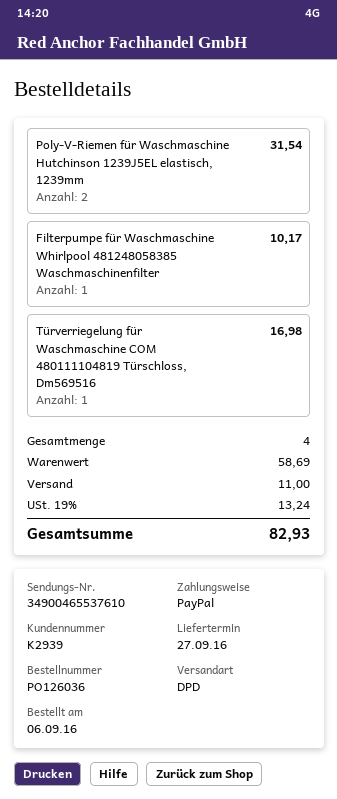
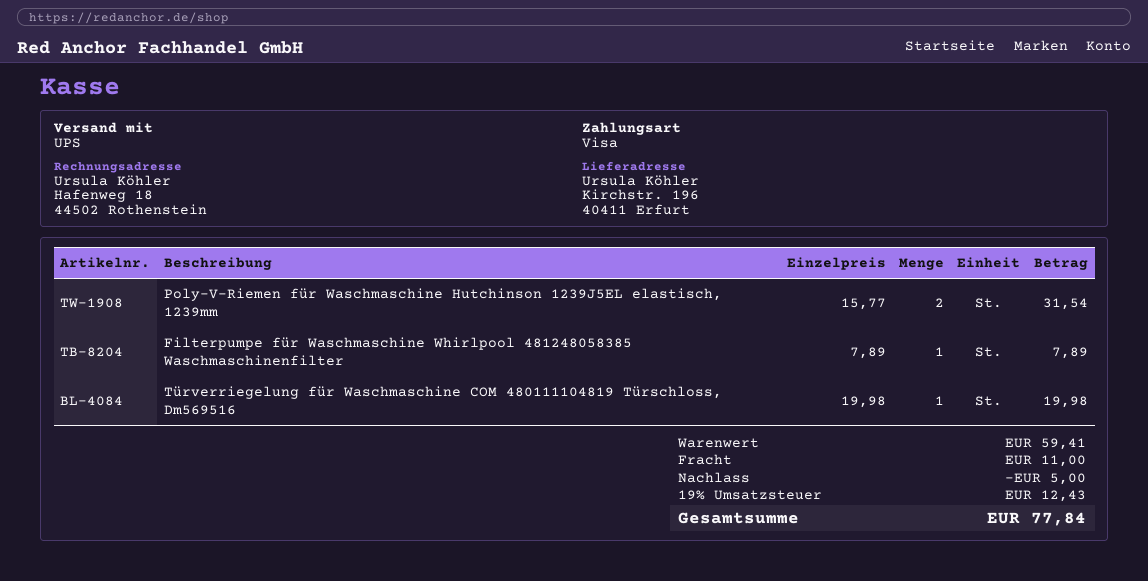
payment method: PayPal -> Visa
shipping method: DPD -> UPS
Filterpumpe für Waschmaschine Whirlpool 481248058385 Waschmaschinenfilter: 1 for 10.17 -> 1 for 7.89
Türverriegelung für Waschmaschine COM 480111104819 Türschloss, Dm569516: 1 for 16.98 -> 1 for 19.98
subtotal: 58.69 -> 59.41
discount: none -> 5.00
tax: 19% = 13.24 -> 19% = 12.43
total: 82.93 -> 77.84

